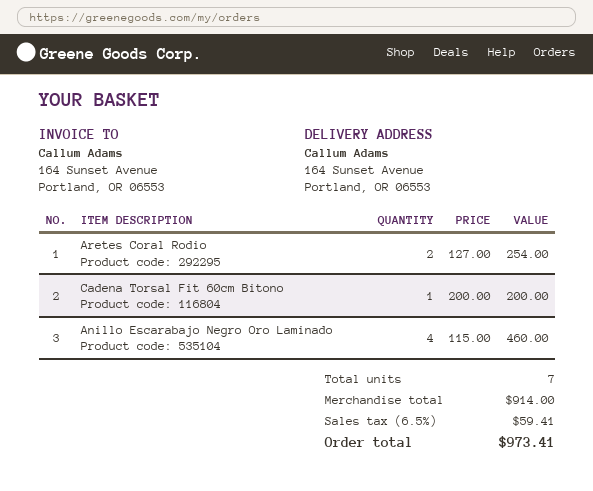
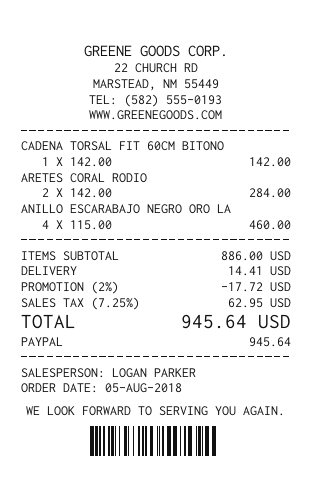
Aretes Coral Rodio: 2 x 127.00 = 254.00 -> 2 x 142.00 = 284.00
Cadena Torsal Fit 60cm Bitono: 1 x 200.00 = 200.00 -> 1 x 142.00 = 142.00
subtotal: 914.00 -> 886.00
discount: none -> 2% = 17.72
shipping: none -> 14.41
tax: 6.5% = 59.41 -> 7.25% = 62.95
total: 973.41 -> 945.64

